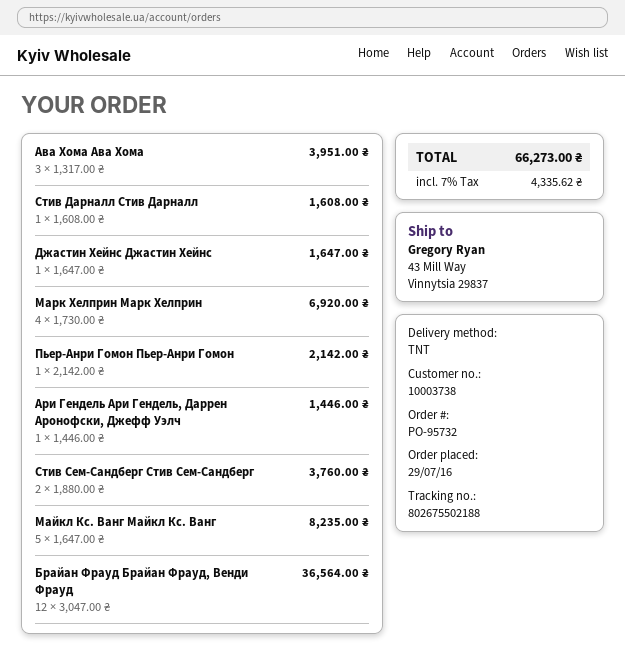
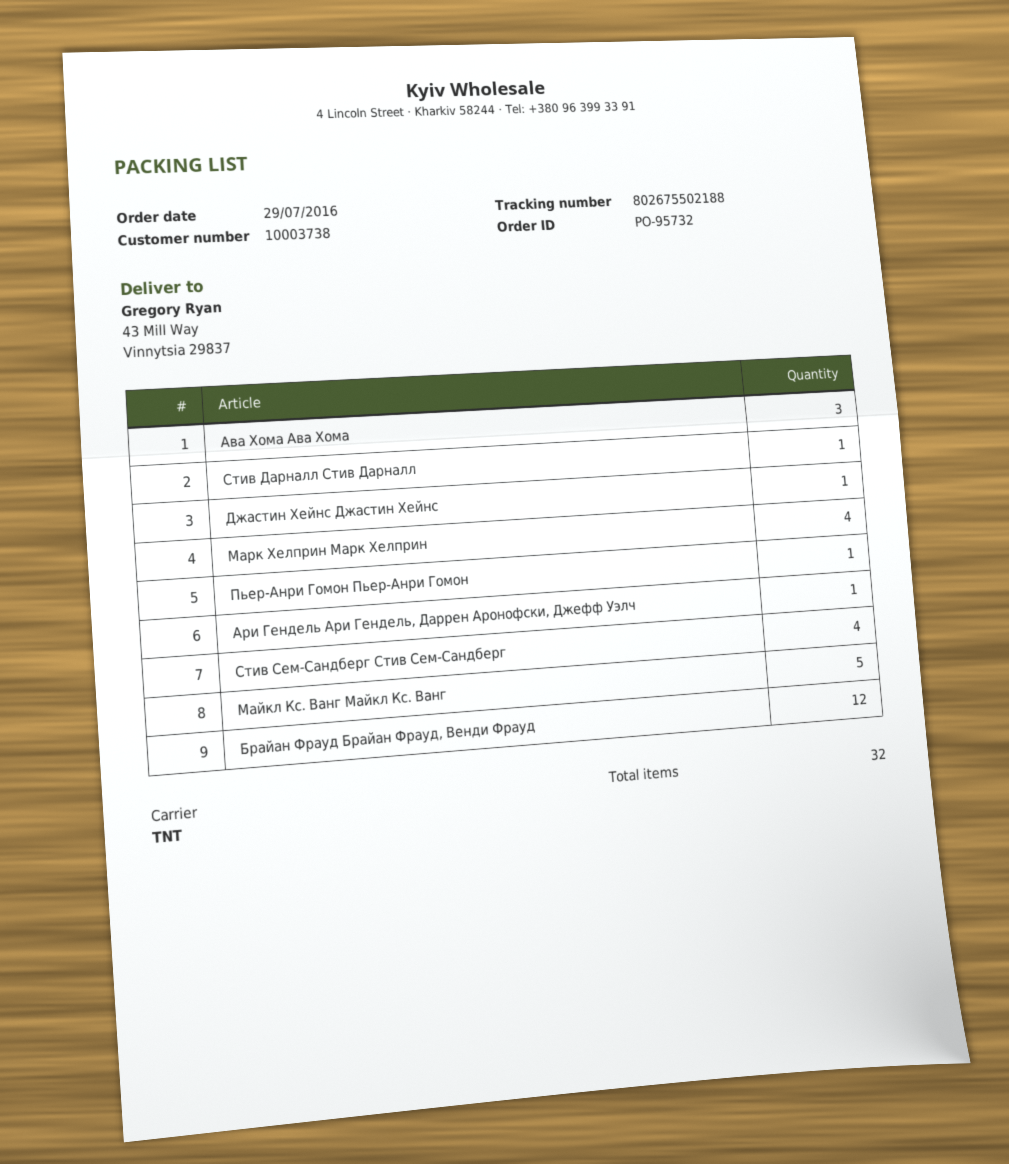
Стив Сем-Сандберг Стив Сем-Сандберг: 2 -> 4

